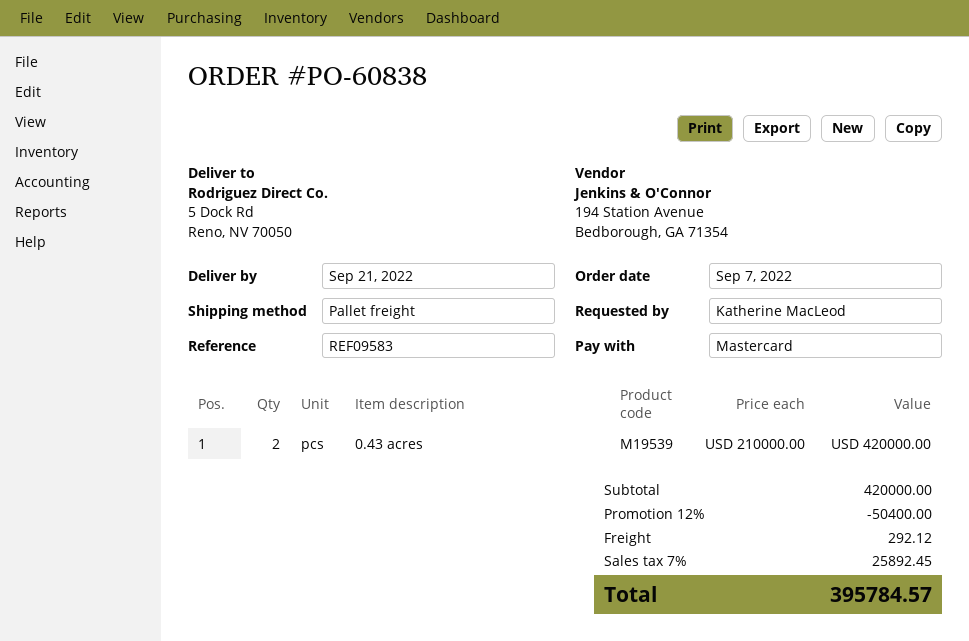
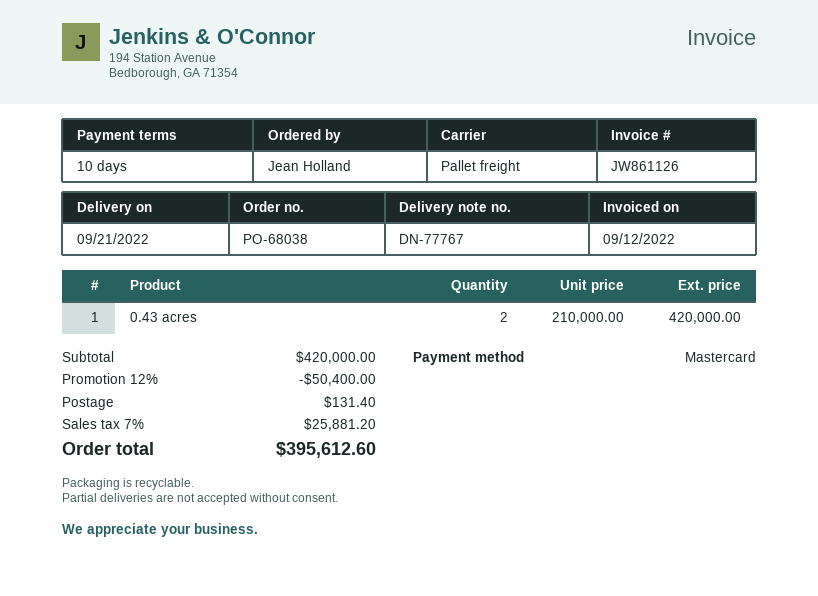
order number: PO-60838 -> PO-68038
ordered by: Katherine MacLeod -> Jean Holland
shipping: 292.12 -> 131.40
tax: 7% = 25892.45 -> 7% = 25881.20
total: 395784.57 -> 395612.60

